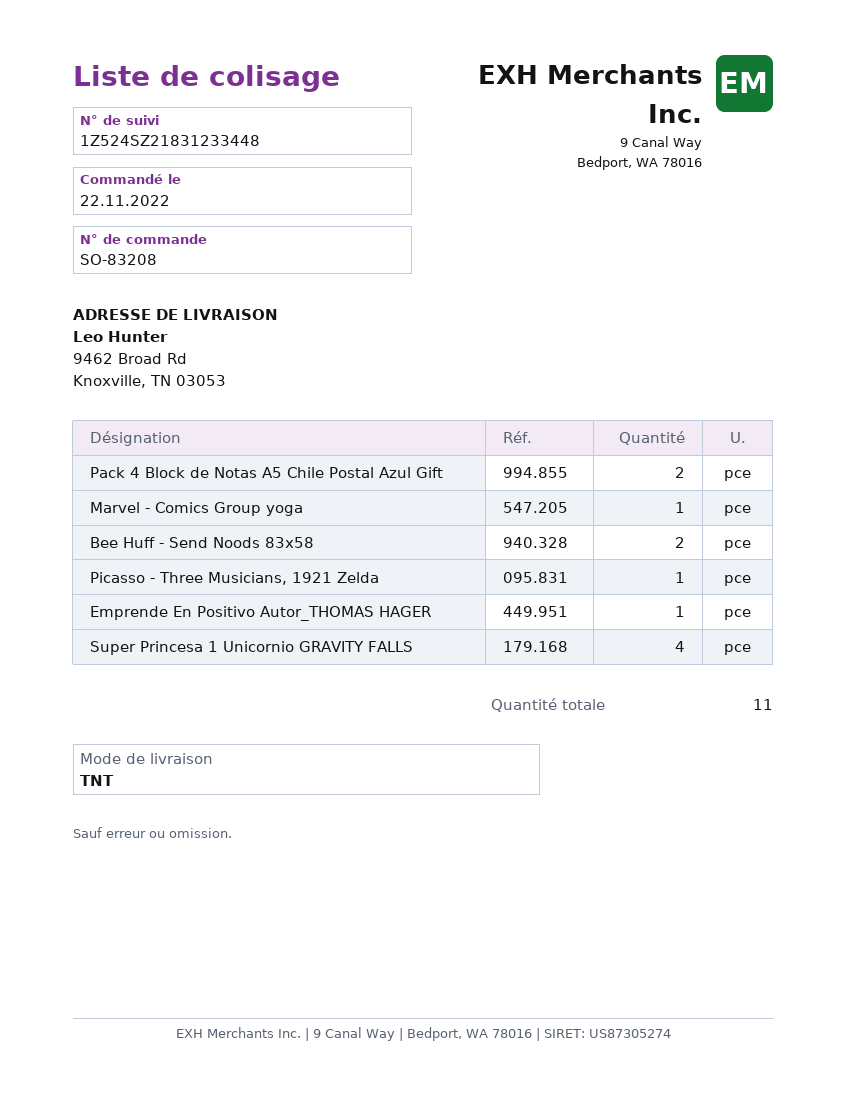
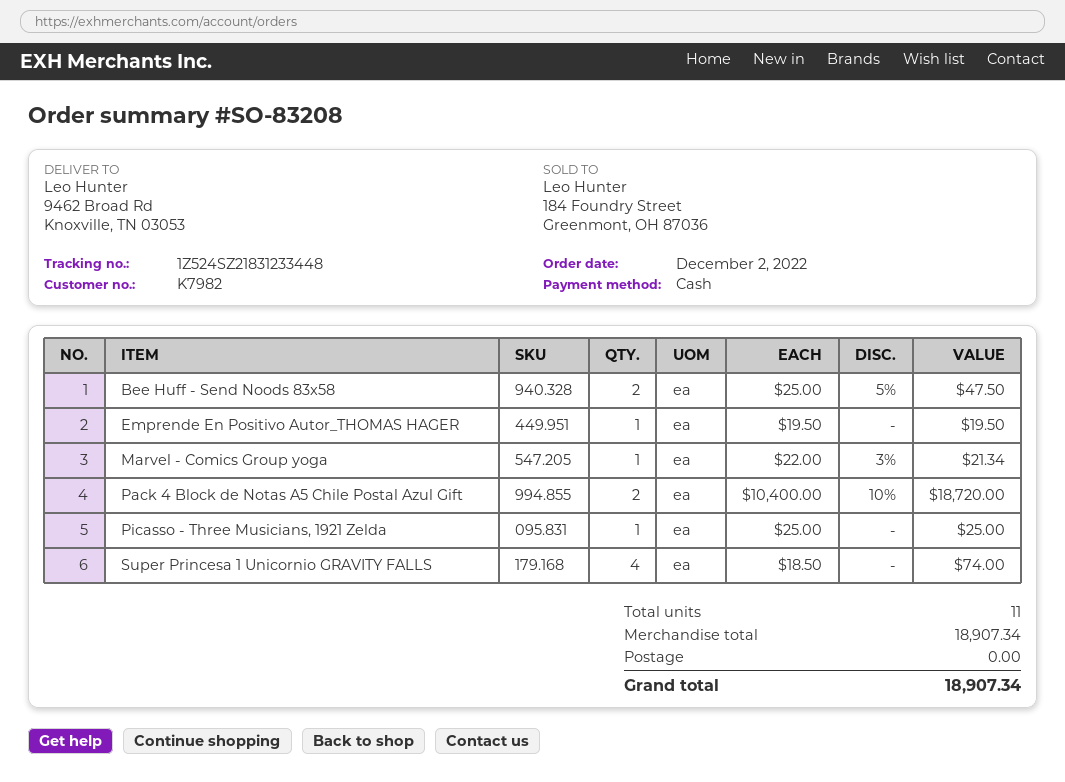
order date: 2022-11-22 -> 2022-12-02

